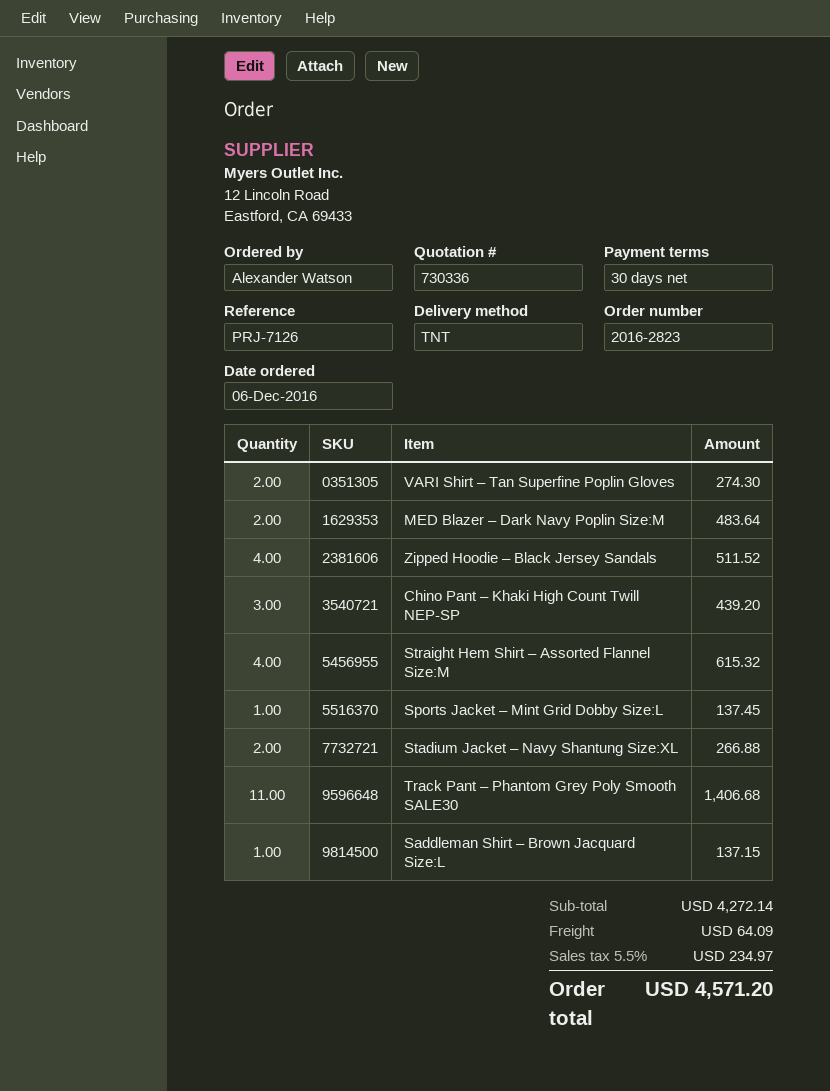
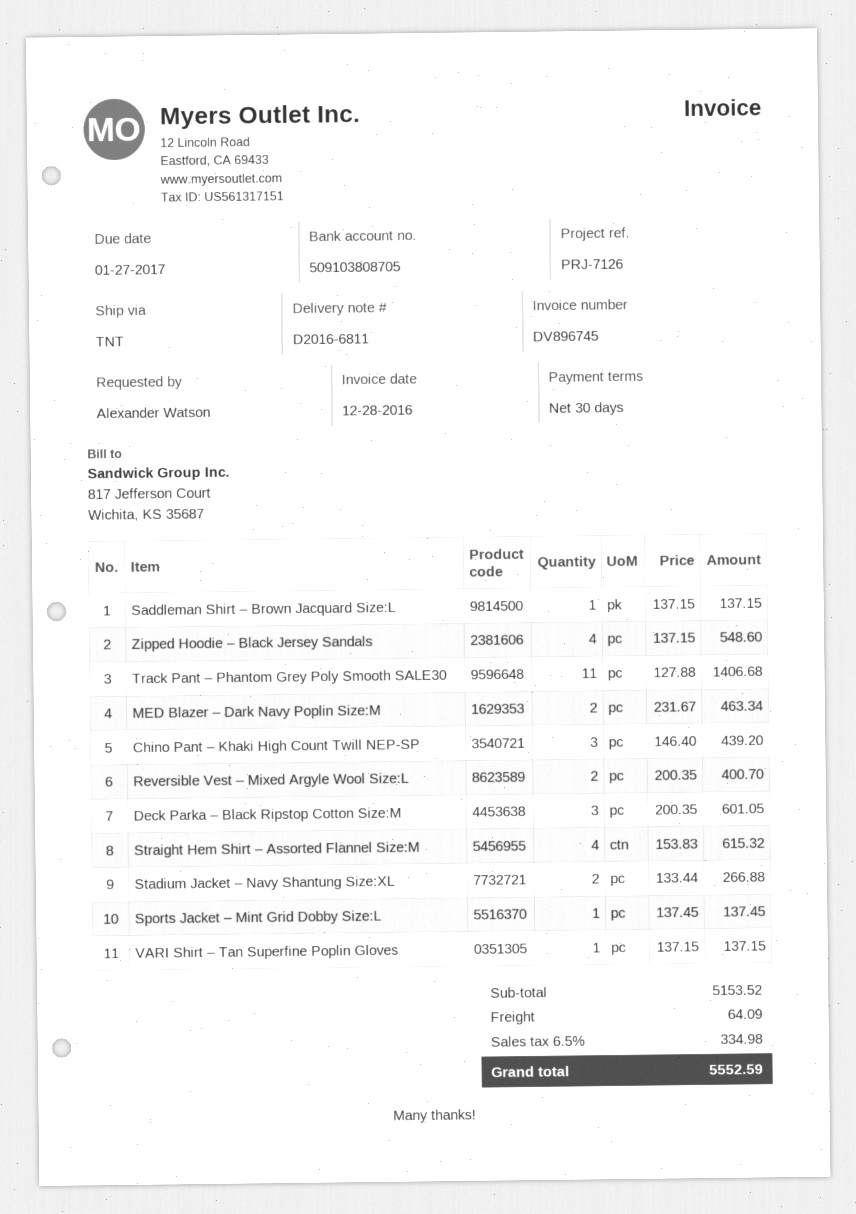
VARI Shirt – Tan Superfine Poplin Gloves: 2 for 274.30 -> 1 for 137.15
MED Blazer – Dark Navy Poplin Size:M: 2 for 483.64 -> 2 for 463.34
Zipped Hoodie – Black Jersey Sandals: 4 for 511.52 -> 4 for 548.60
Reversible Vest – Mixed Argyle Wool Size:L: none -> 2 for 400.70
Deck Parka – Black Ripstop Cotton Size:M: none -> 3 for 601.05
subtotal: 4272.14 -> 5153.52
tax: 5.5% = 234.97 -> 6.5% = 334.98
total: 4571.20 -> 5552.59

